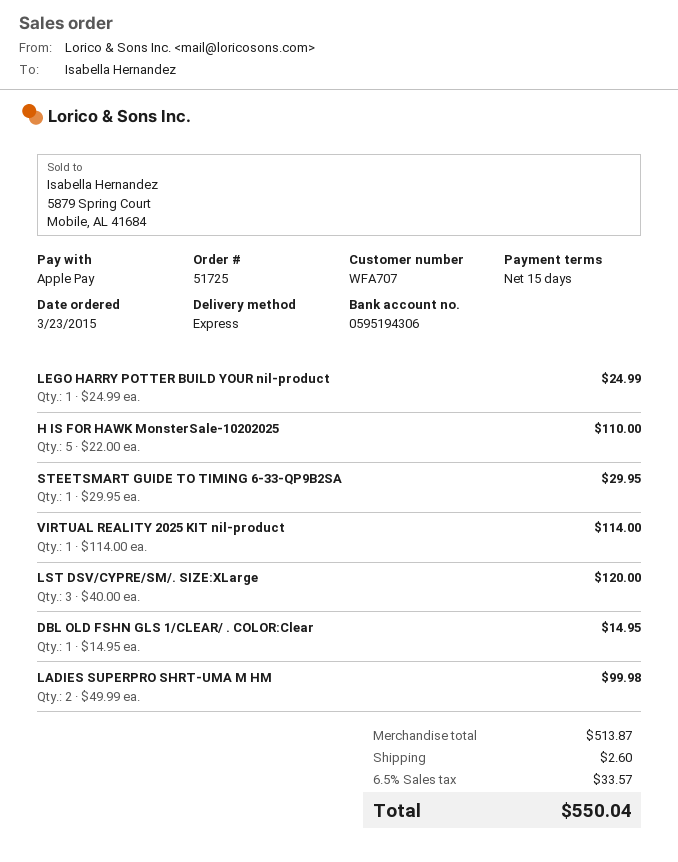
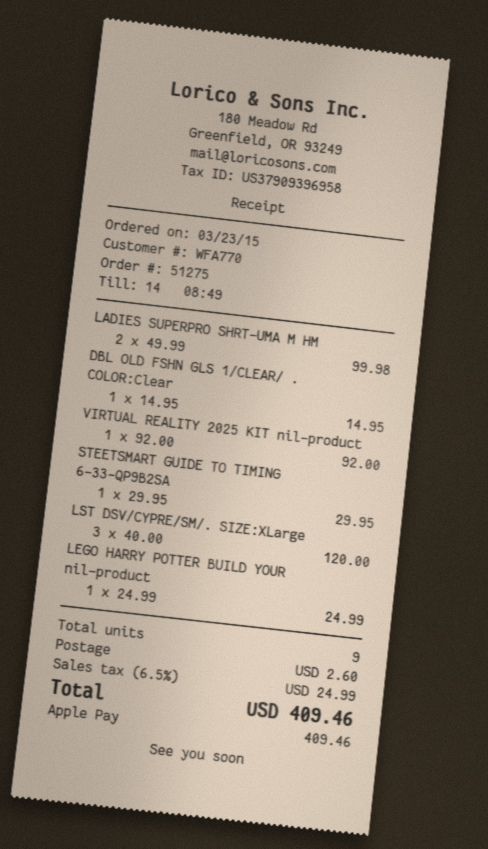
order number: 51725 -> 51275
customer number: WFA707 -> WFA770
H IS FOR HAWK MonsterSale-10202025: 5 x 22.00 = 110.00 -> none
VIRTUAL REALITY 2025 KIT nil-product: 1 x 114.00 = 114.00 -> 1 x 92.00 = 92.00
tax: 6.5% = 33.57 -> 6.5% = 24.99
total: 550.04 -> 409.46

